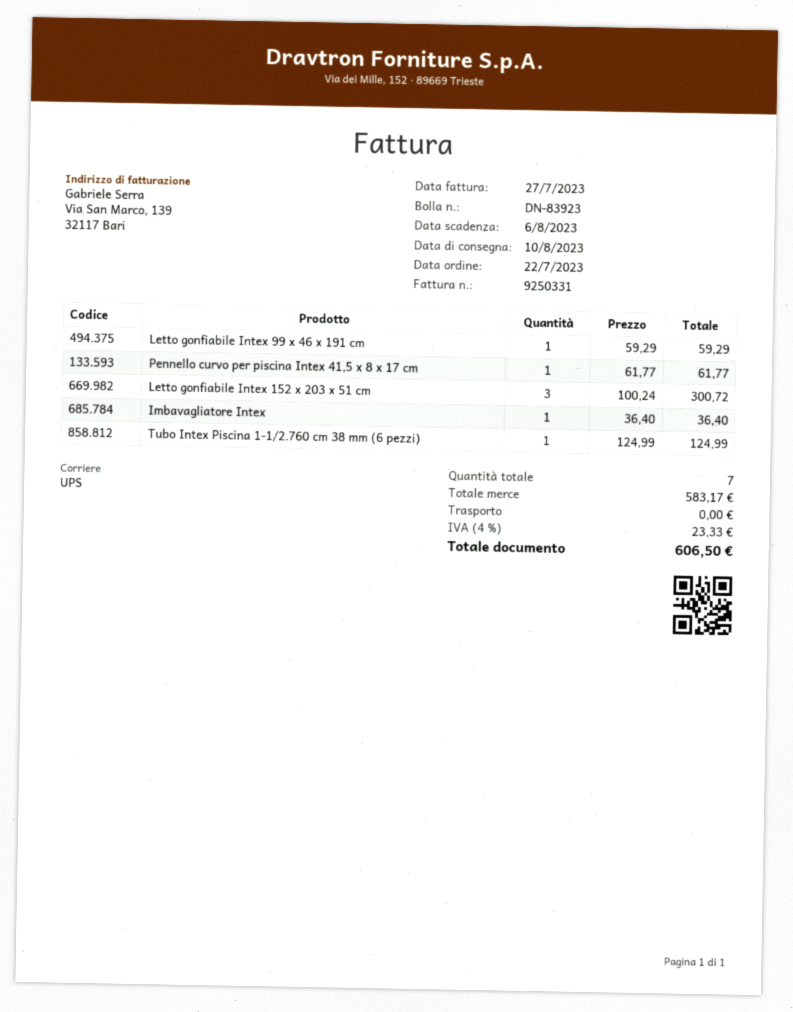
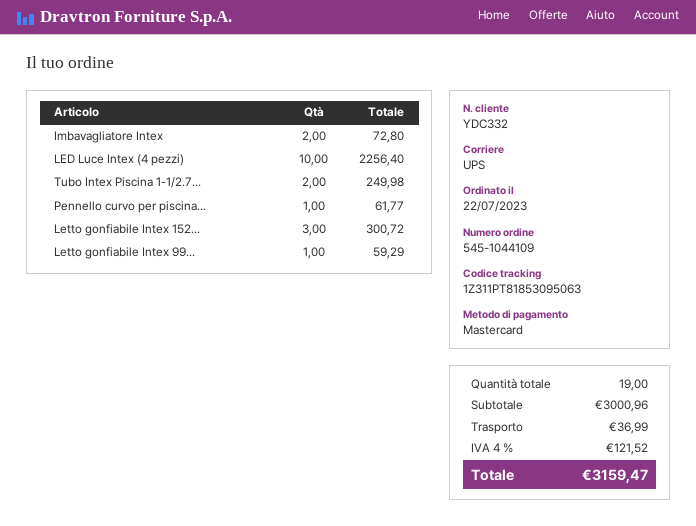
Imbavagliatore Intex: 1 for 36.40 -> 2 for 72.80
Tubo Intex Piscina 1-1/2.760 cm 38 mm (6 pezzi): 1 for 124.99 -> 2 for 249.98
LED Luce Intex (4 pezzi): none -> 10 for 2256.40
total quantity: 7 -> 19
subtotal: 583.17 -> 3000.96
shipping: 0.00 -> 36.99
tax: 4% = 23.33 -> 4% = 121.52
total: 606.50 -> 3159.47

